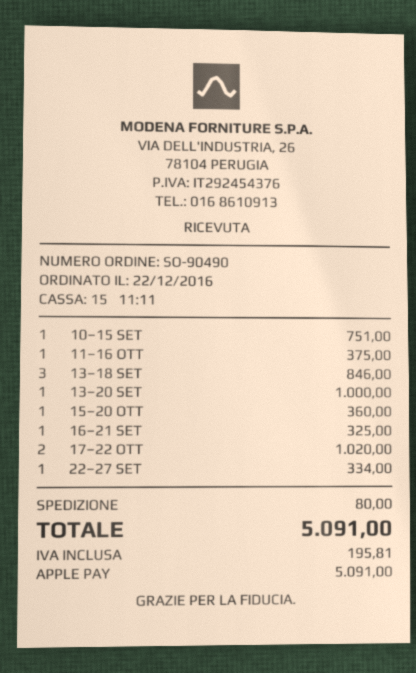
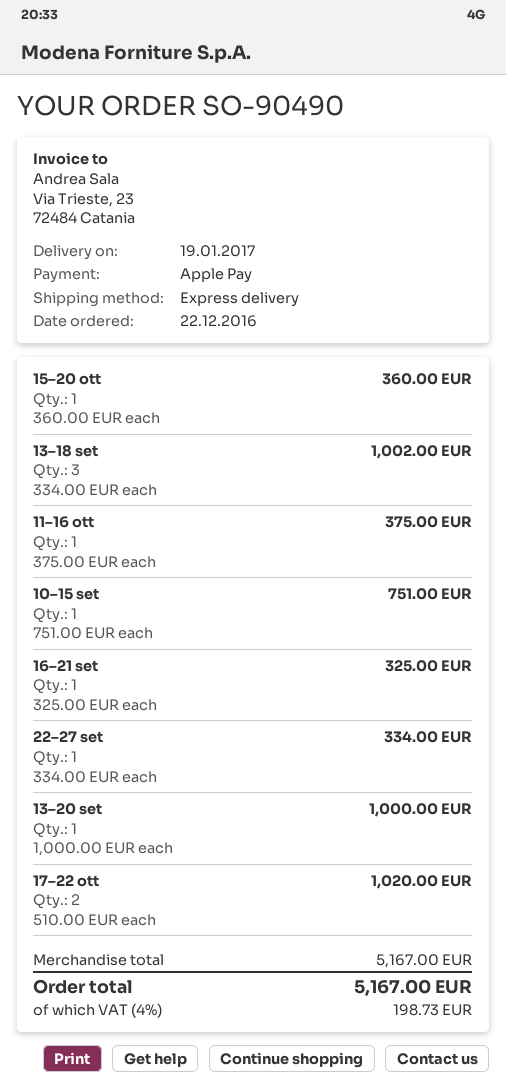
13–18 SET: 3 for 846.00 -> 3 for 1002.00
shipping: 80.00 -> none
tax: 195.81 -> 198.73
total: 5091.00 -> 5167.00

